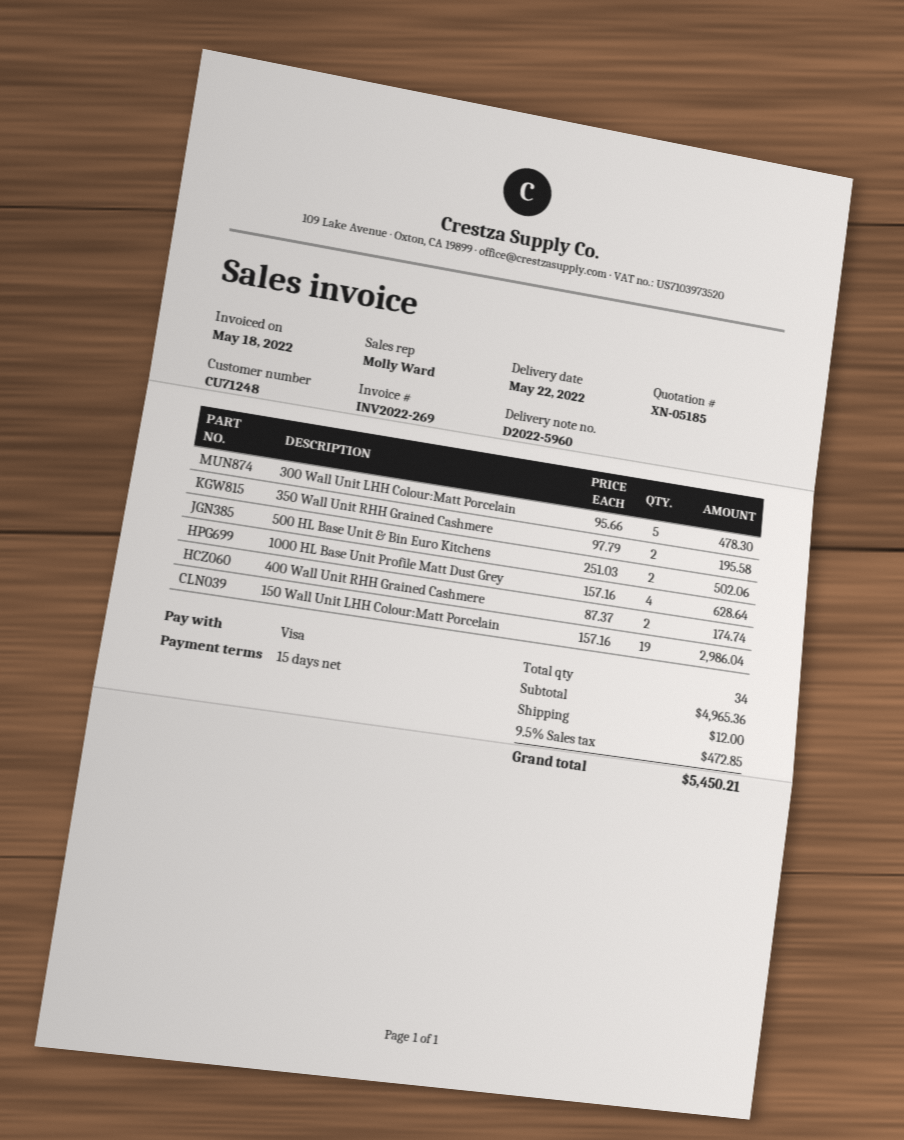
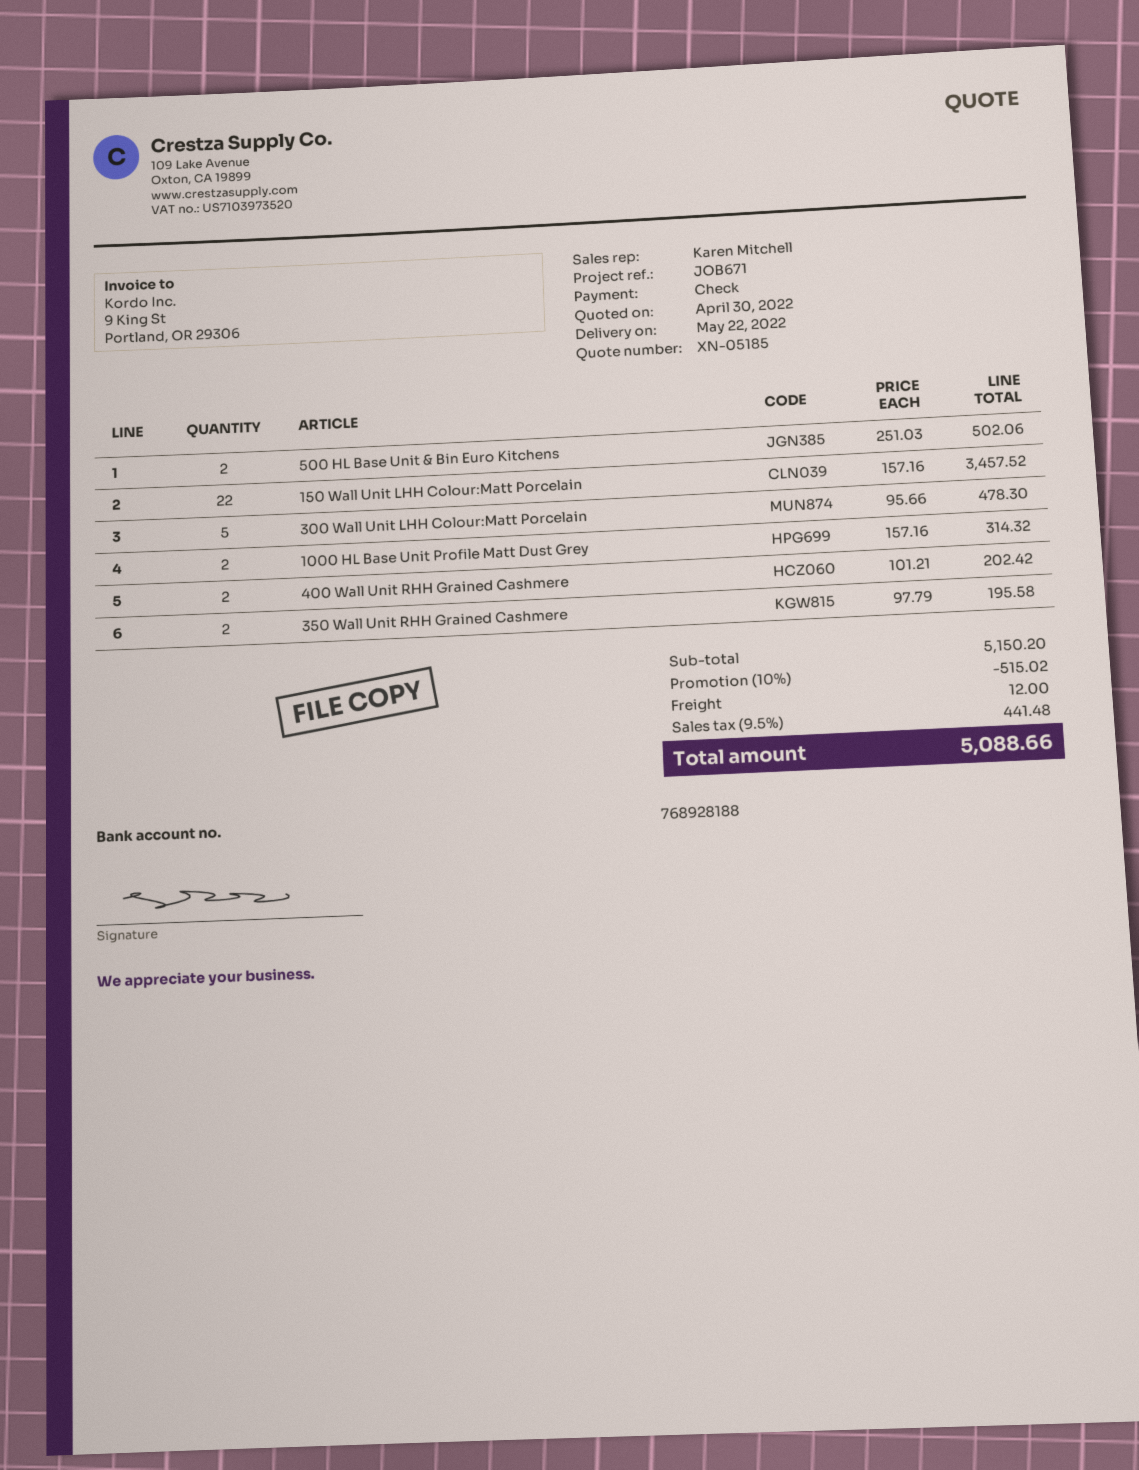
sales rep: Molly Ward -> Karen Mitchell
payment method: Visa -> cheque
1000 HL Base Unit Profile Matt Dust Grey: 4 x 157.16 = 628.64 -> 2 x 157.16 = 314.32
400 Wall Unit RHH Grained Cashmere: 2 x 87.37 = 174.74 -> 2 x 101.21 = 202.42
150 Wall Unit LHH Colour:Matt Porcelain: 19 x 157.16 = 2986.04 -> 22 x 157.16 = 3457.52
subtotal: 4965.36 -> 5150.20
discount: none -> 10% = 515.02
tax: 9.5% = 472.85 -> 9.5% = 441.48
total: 5450.21 -> 5088.66

